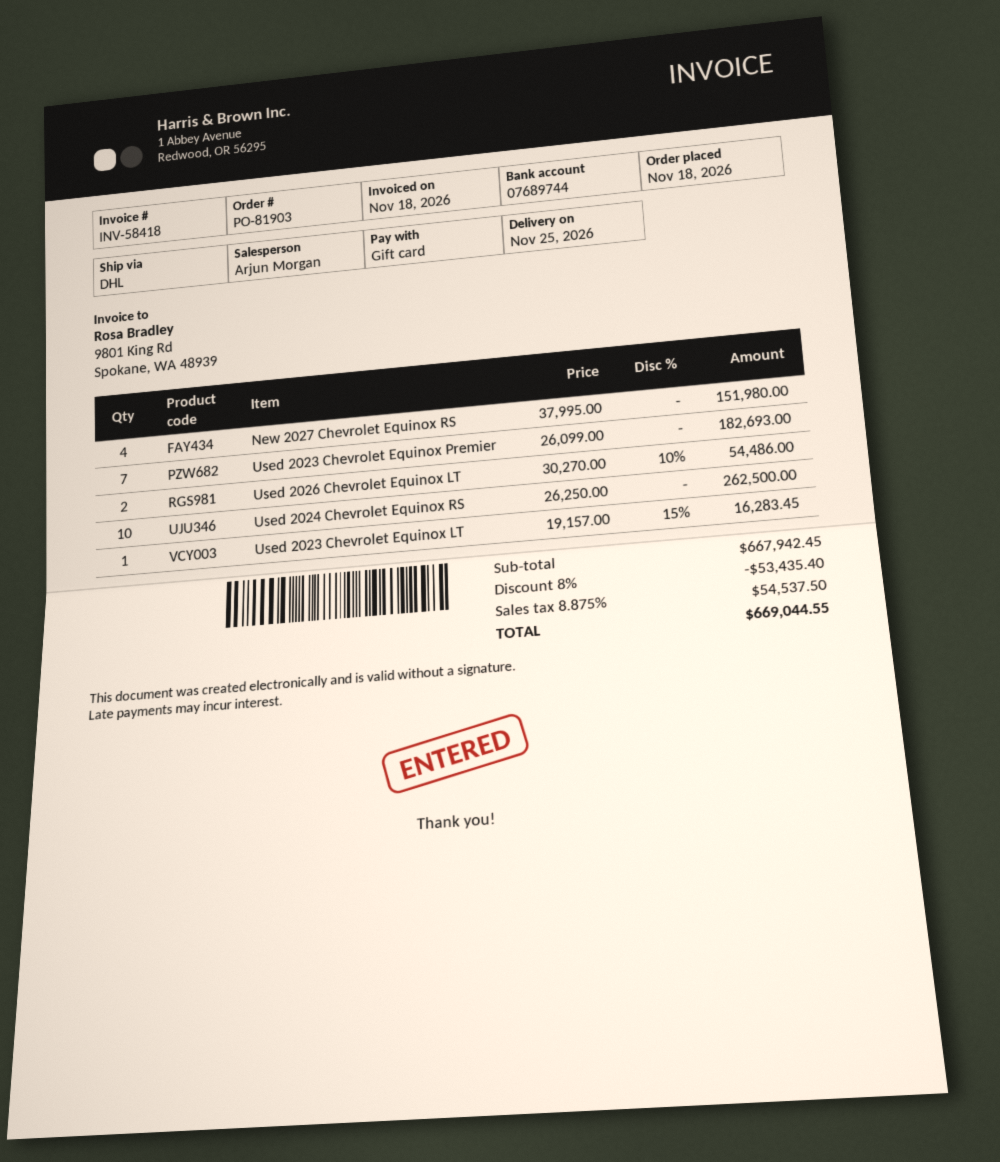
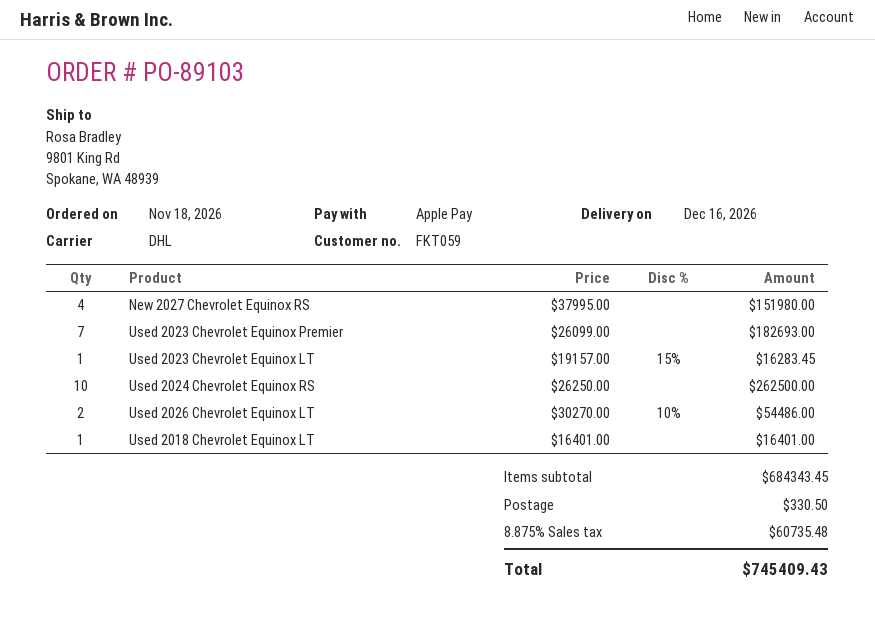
order number: PO-81903 -> PO-89103
delivery date: 2026-11-25 -> 2026-12-16
payment method: gift card -> Apple Pay
Used 2018 Chevrolet Equinox LT: none -> 1 x 16401.00 = 16401.00
subtotal: 667942.45 -> 684343.45
discount: 8% = 53435.40 -> none
shipping: none -> 330.50
tax: 8.875% = 54537.50 -> 8.875% = 60735.48
total: 669044.55 -> 745409.43

